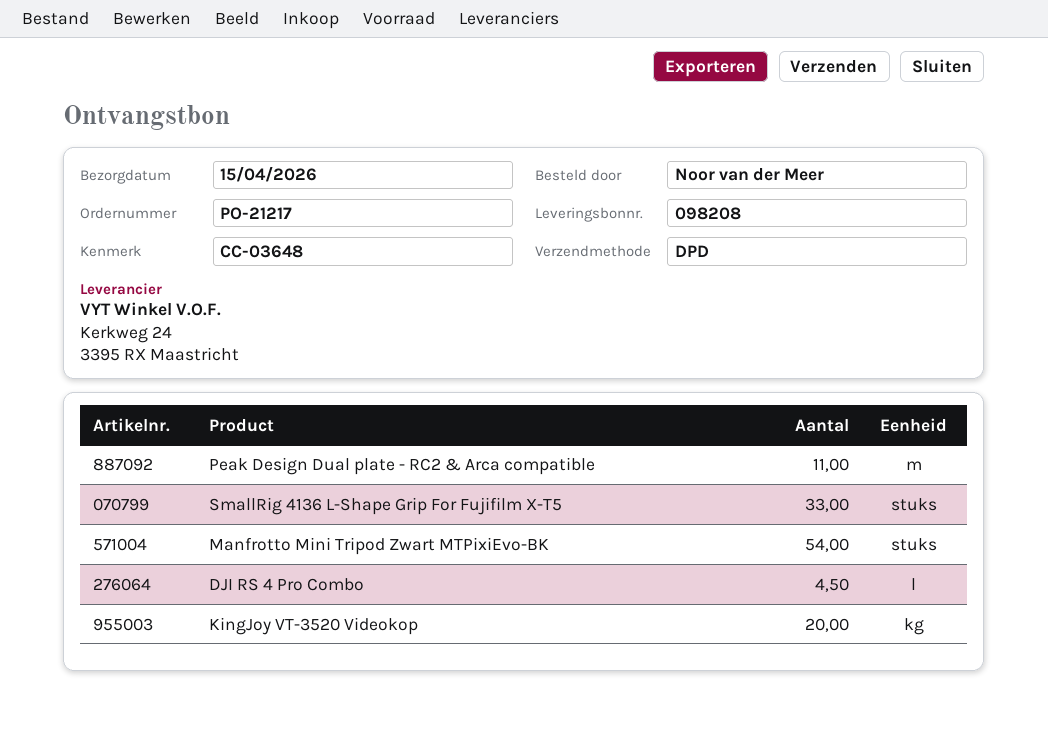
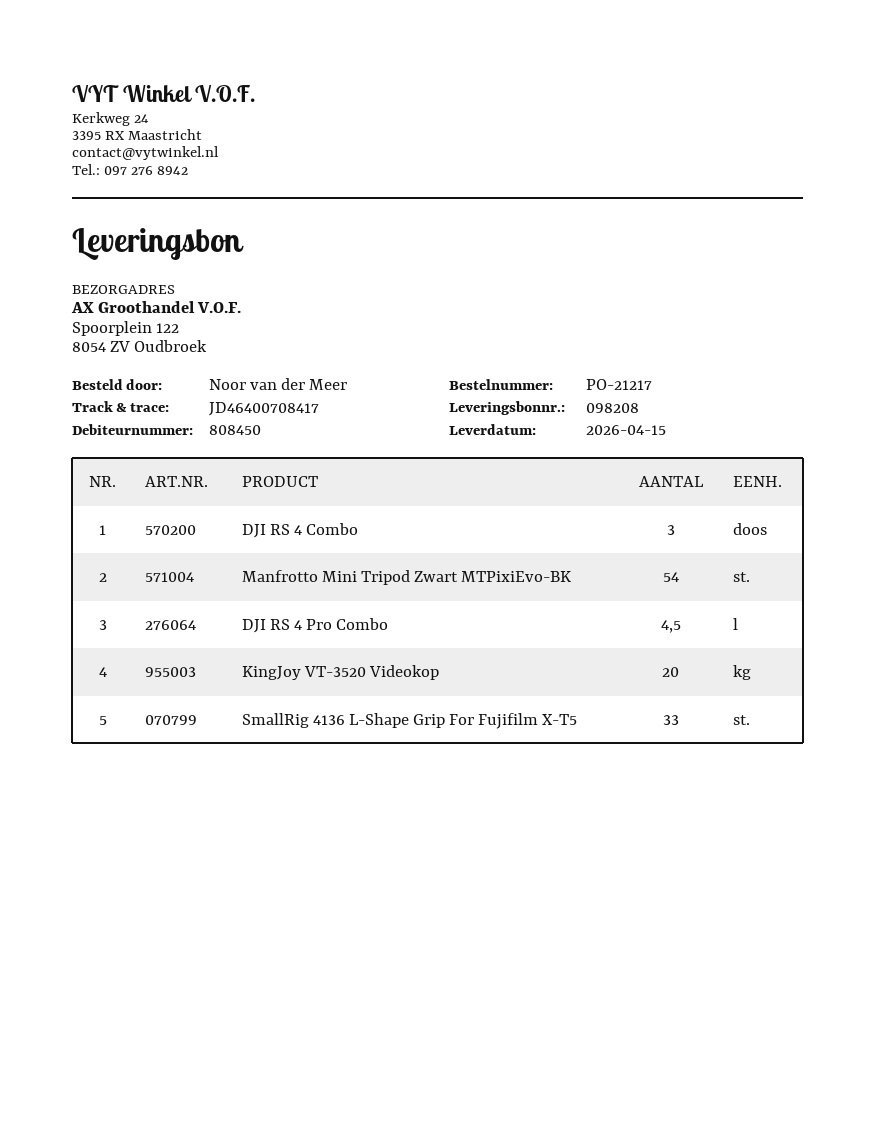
Peak Design Dual plate - RC2 & Arca compatible: 11 -> none
DJI RS 4 Combo: none -> 3

